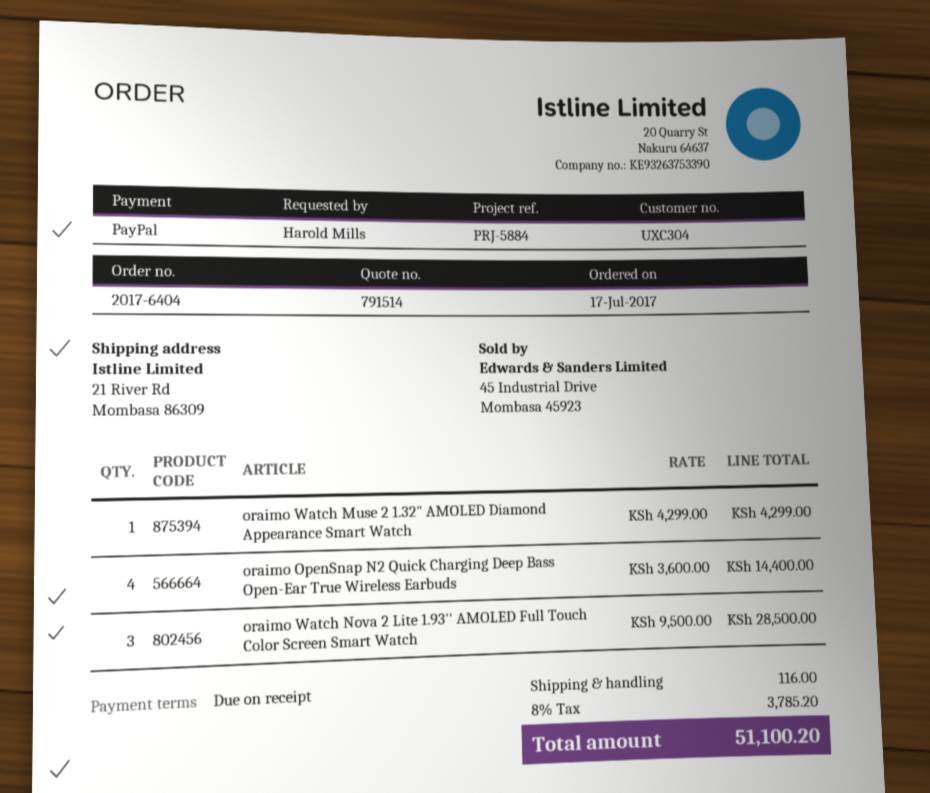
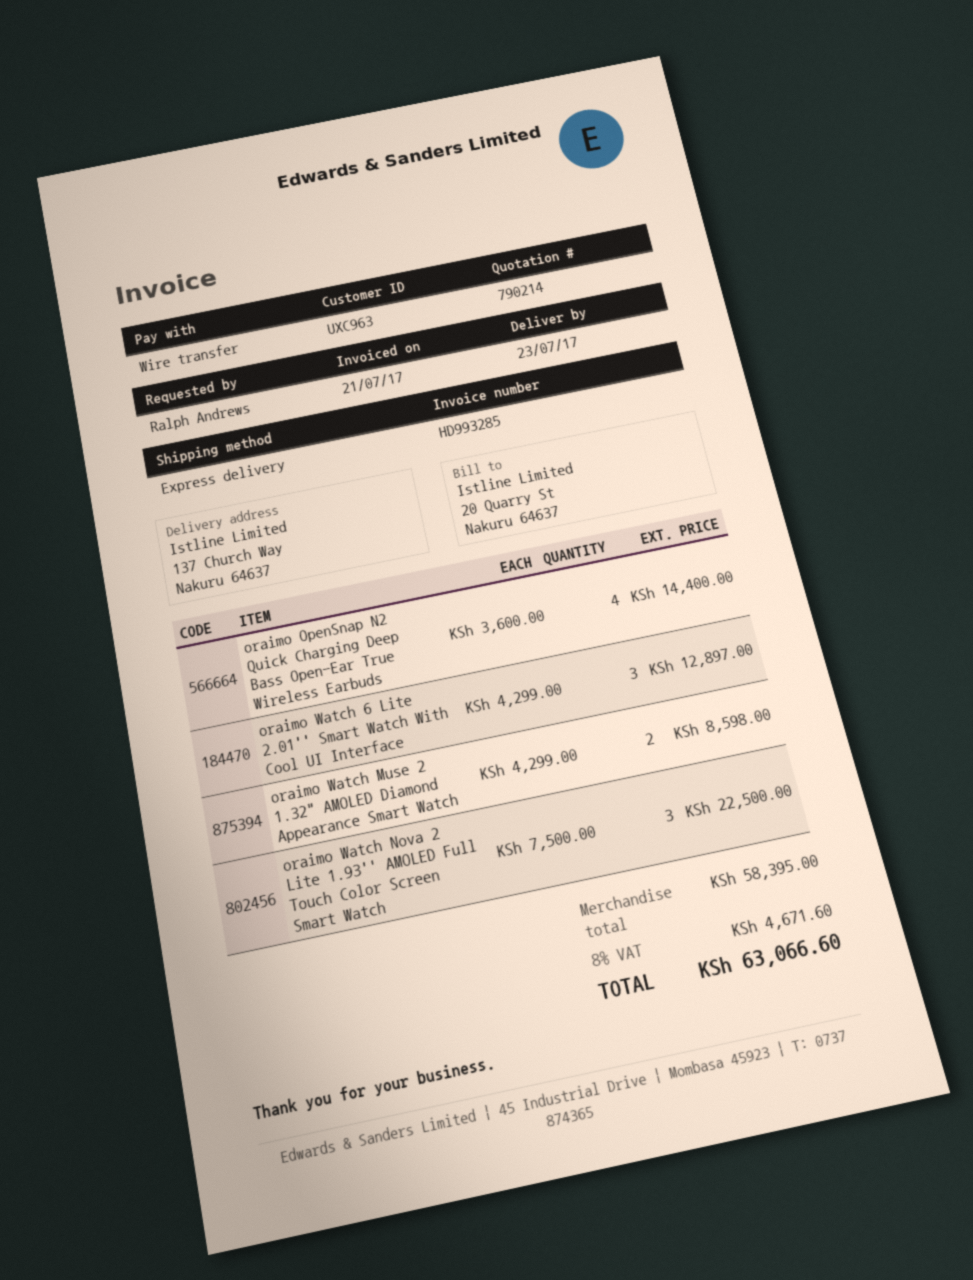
quote number: 791514 -> 790214
customer number: UXC304 -> UXC963
ordered by: Harold Mills -> Ralph Andrews
payment method: PayPal -> bank transfer
ship to: 21 River Rd, Mombasa 86309 -> 137 Church Way, Nakuru 64637
oraimo Watch Muse 2 1.32" AMOLED Diamond Appearance Smart Watch: 1 x 4299.00 = 4299.00 -> 2 x 4299.00 = 8598.00
oraimo Watch Nova 2 Lite 1.93'' AMOLED Full Touch Color Screen Smart Watch: 3 x 9500.00 = 28500.00 -> 3 x 7500.00 = 22500.00
oraimo Watch 6 Lite 2.01'' Smart Watch With Cool UI Interface: none -> 3 x 4299.00 = 12897.00
shipping: 116.00 -> none
tax: 8% = 3785.20 -> 8% = 4671.60
total: 51100.20 -> 63066.60

